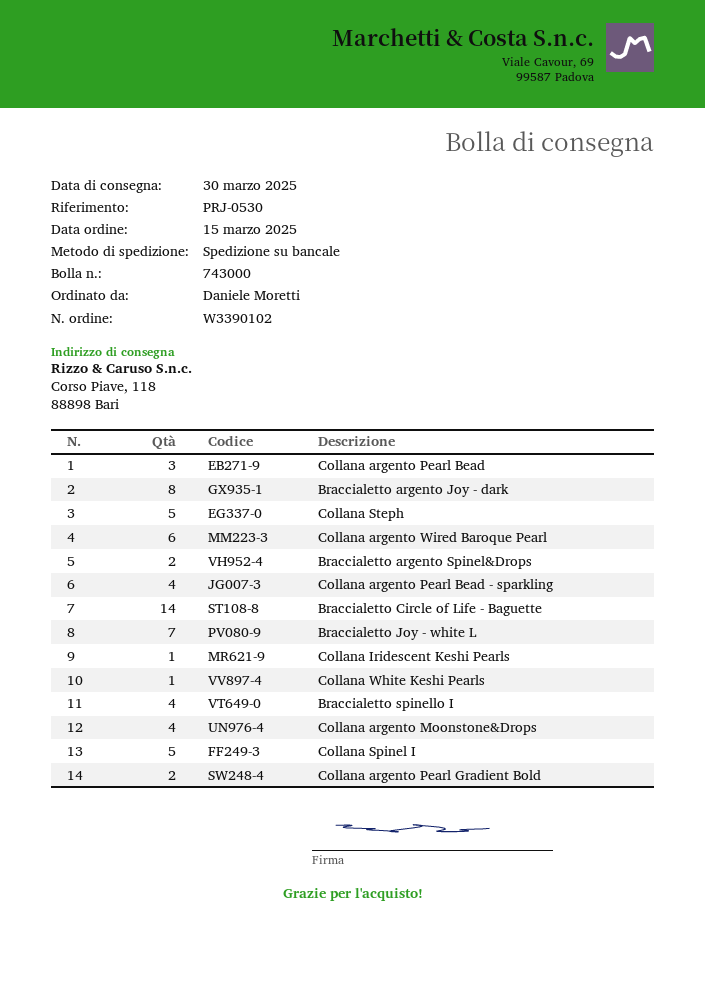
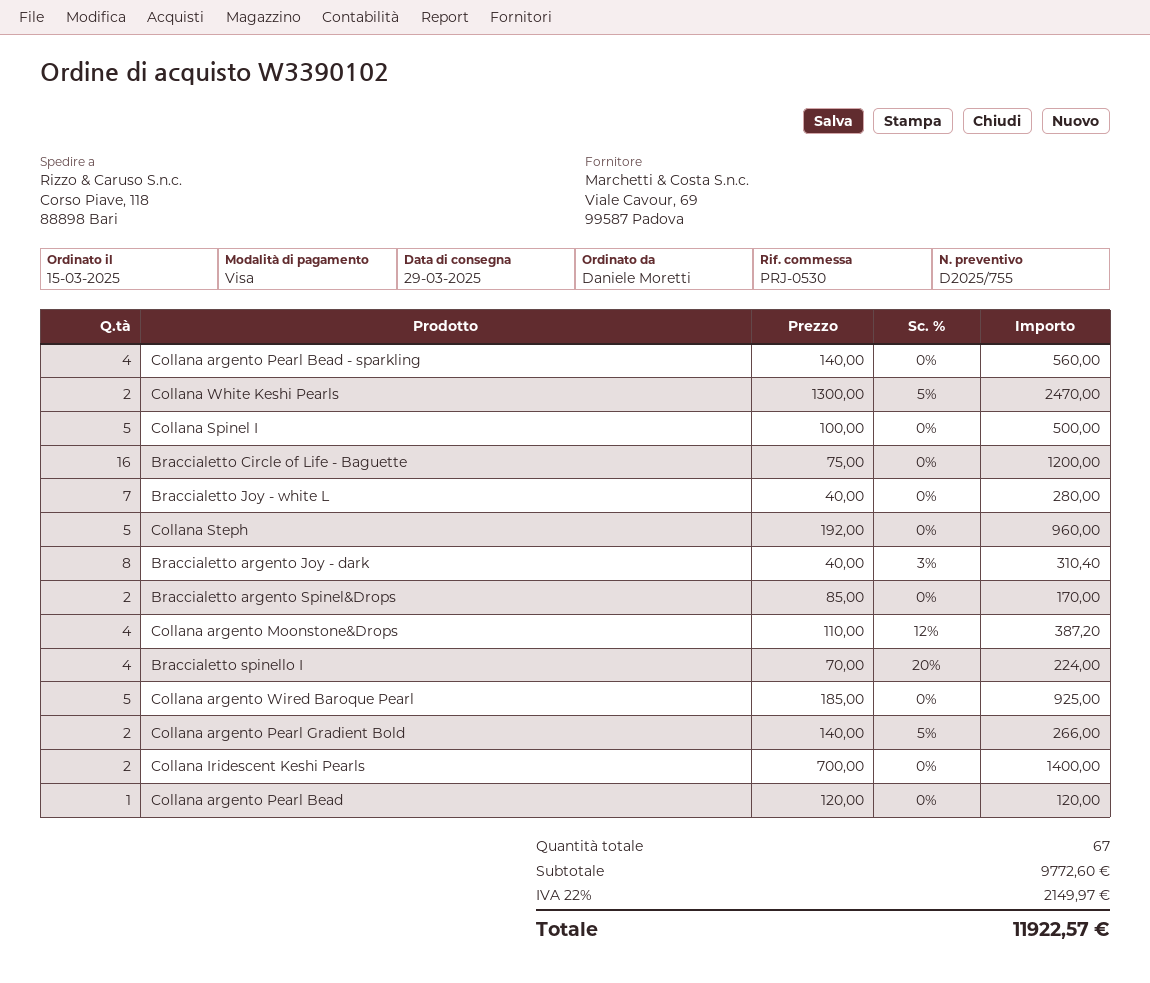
delivery date: 2025-03-30 -> 2025-03-29
Collana argento Pearl Bead: 3 -> 1
Collana argento Wired Baroque Pearl: 6 -> 5
Braccialetto Circle of Life - Baguette: 14 -> 16
Collana Iridescent Keshi Pearls: 1 -> 2
Collana White Keshi Pearls: 1 -> 2

